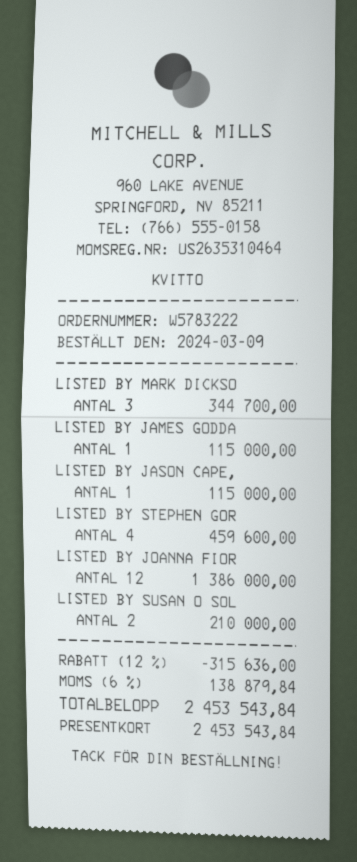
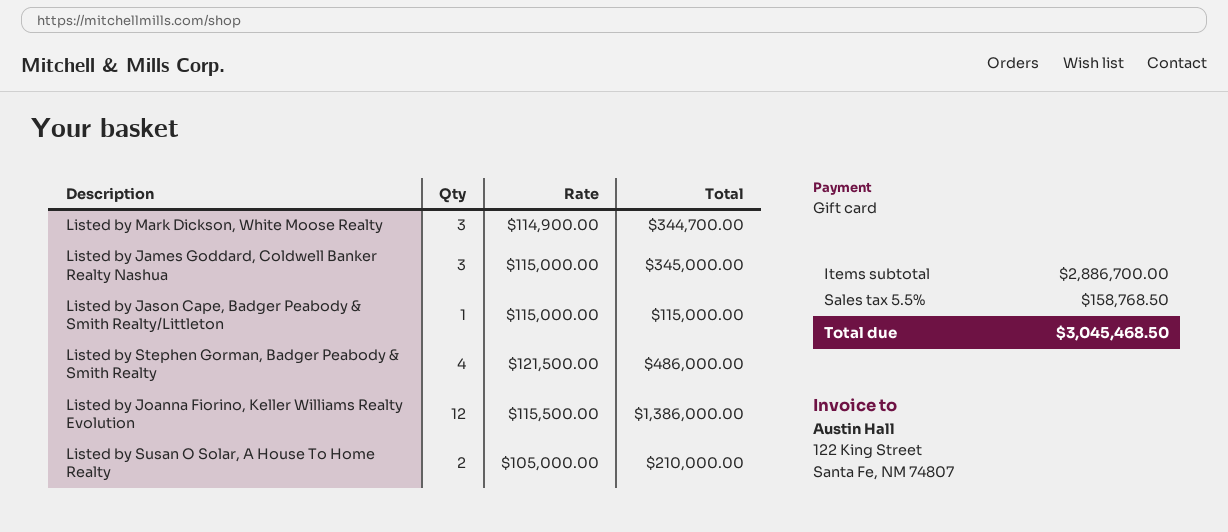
LISTED BY JAMES GODDA: 1 for 115000.00 -> 3 for 345000.00
LISTED BY STEPHEN GOR: 4 for 459600.00 -> 4 for 486000.00
discount: 12% = 315636.00 -> none
tax: 6% = 138879.84 -> 5.5% = 158768.50
total: 2453543.84 -> 3045468.50

